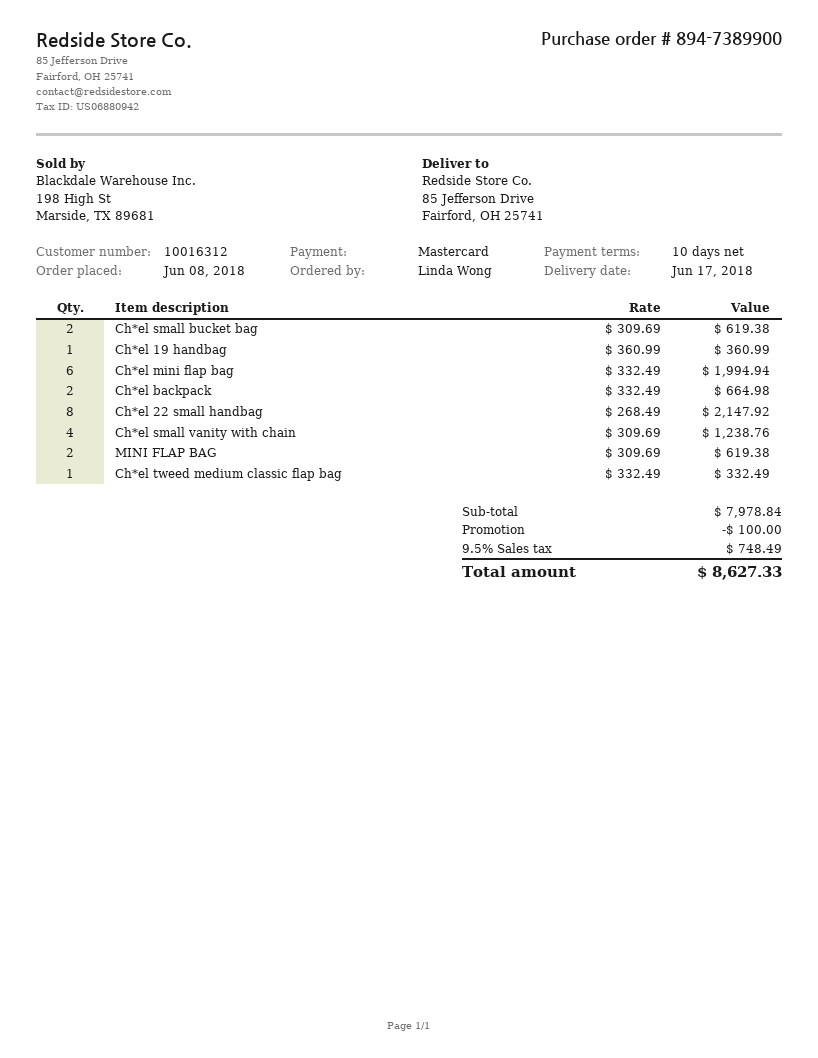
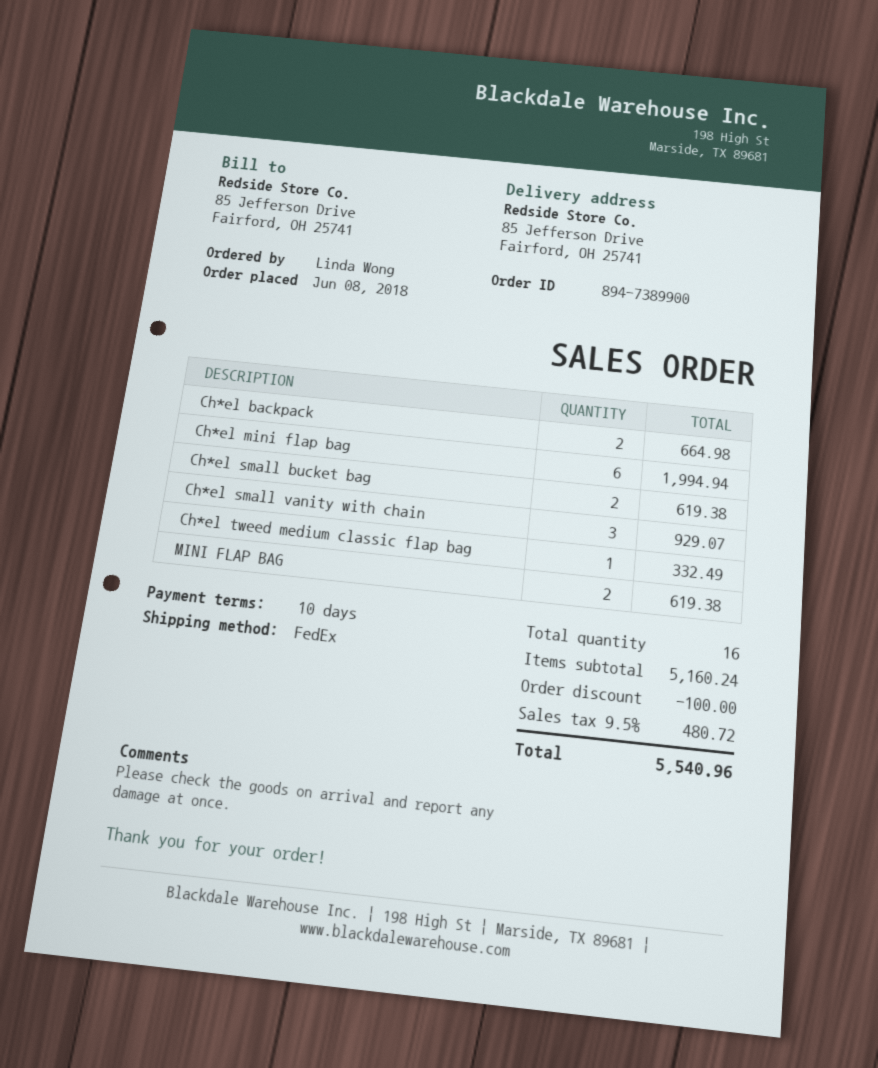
Ch*el 19 handbag: 1 for 360.99 -> none
Ch*el 22 small handbag: 8 for 2147.92 -> none
Ch*el small vanity with chain: 4 for 1238.76 -> 3 for 929.07
subtotal: 7978.84 -> 5160.24
tax: 9.5% = 748.49 -> 9.5% = 480.72
total: 8627.33 -> 5540.96

